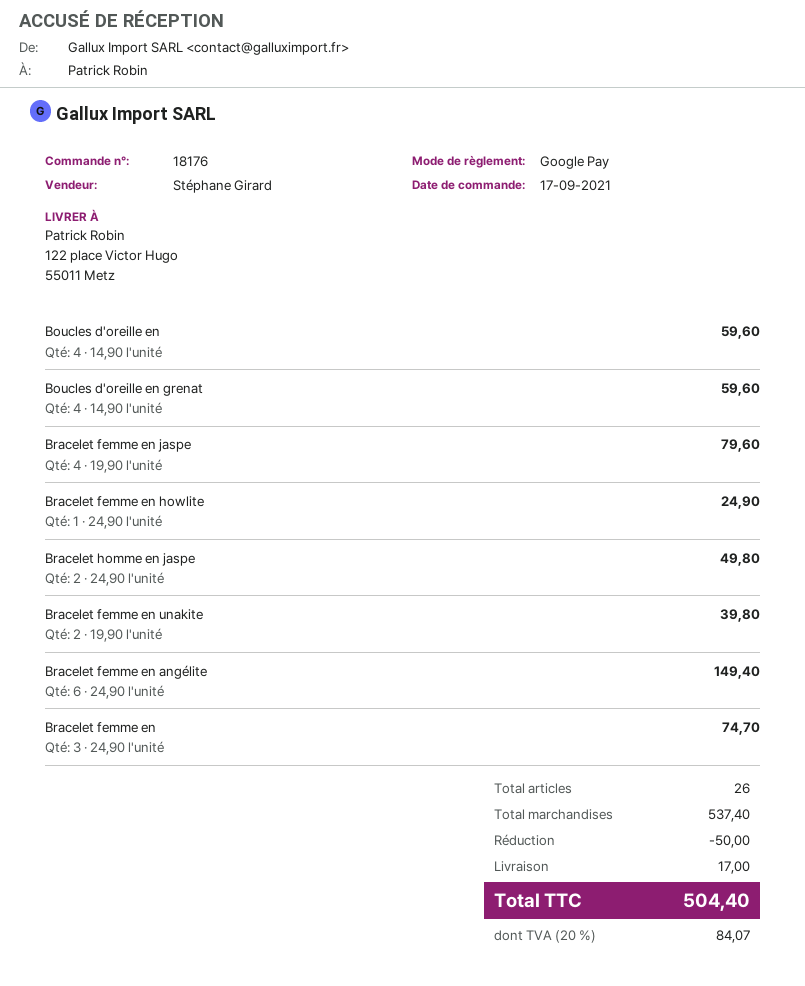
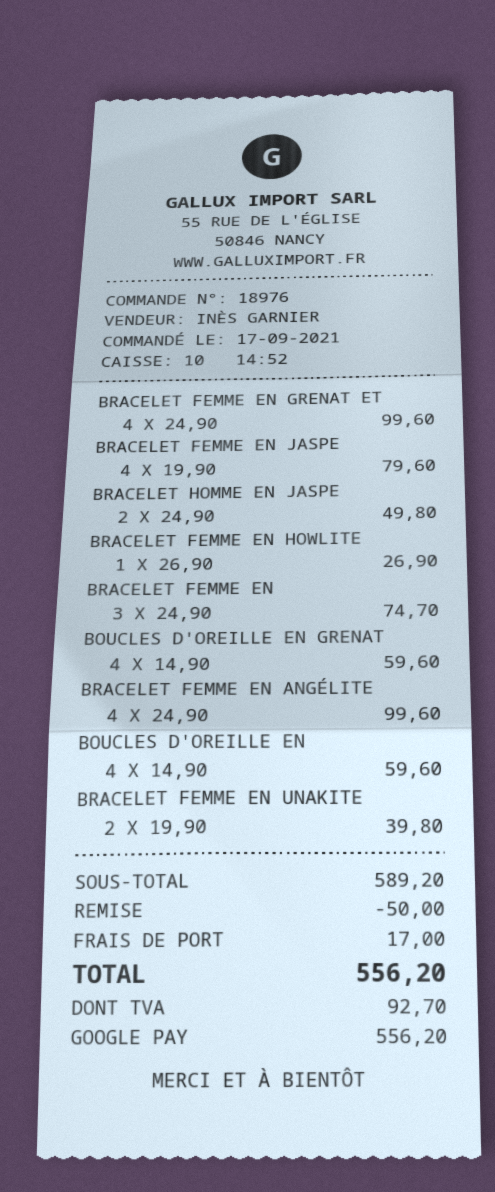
order number: 18176 -> 18976
sales rep: Stéphane Girard -> INÈS GARNIER
Bracelet femme en howlite: 1 x 24.90 = 24.90 -> 1 x 26.90 = 26.90
Bracelet femme en angélite: 6 x 24.90 = 149.40 -> 4 x 24.90 = 99.60
BRACELET FEMME EN GRENAT ET: none -> 4 x 24.90 = 99.60
subtotal: 537.40 -> 589.20
tax: 84.07 -> 92.70
total: 504.40 -> 556.20

